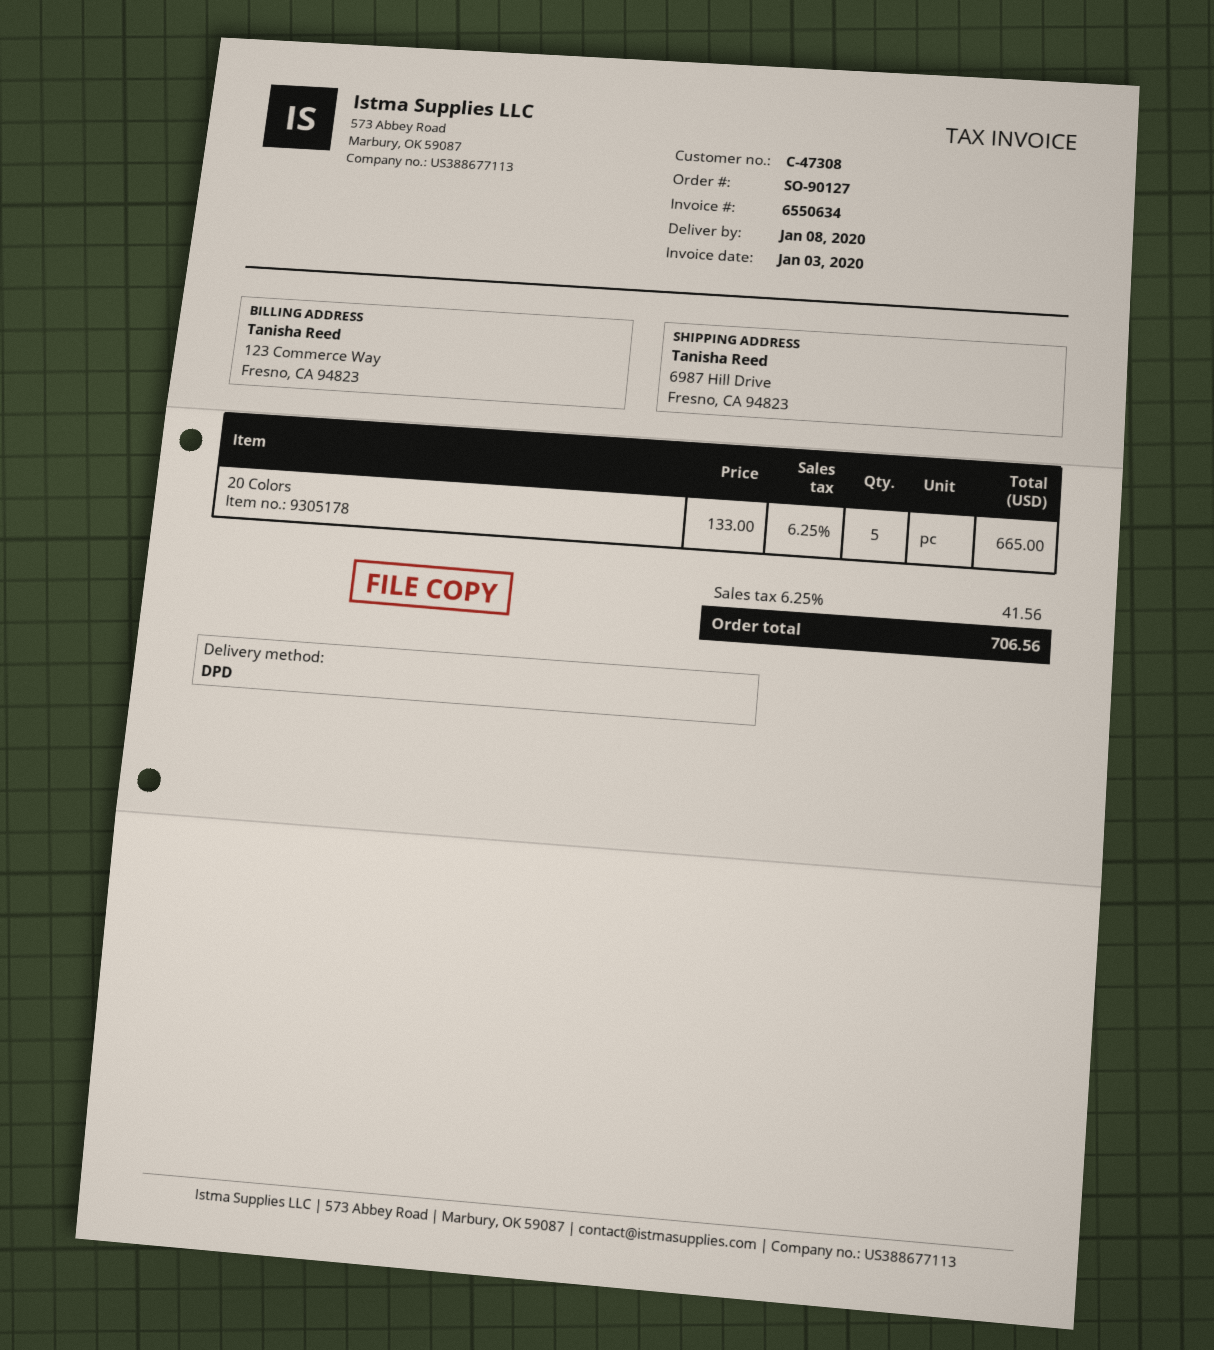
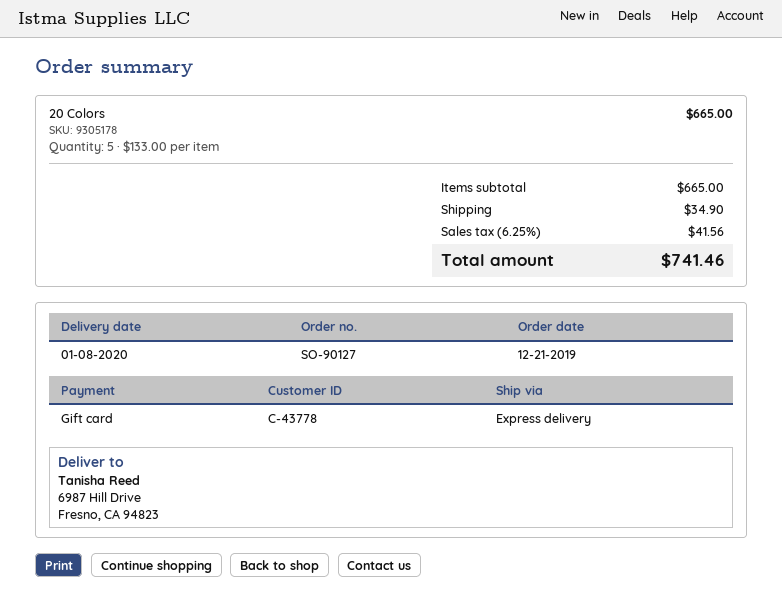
customer number: C-47308 -> C-43778
shipping method: DPD -> express
shipping: none -> 34.90
total: 706.56 -> 741.46

